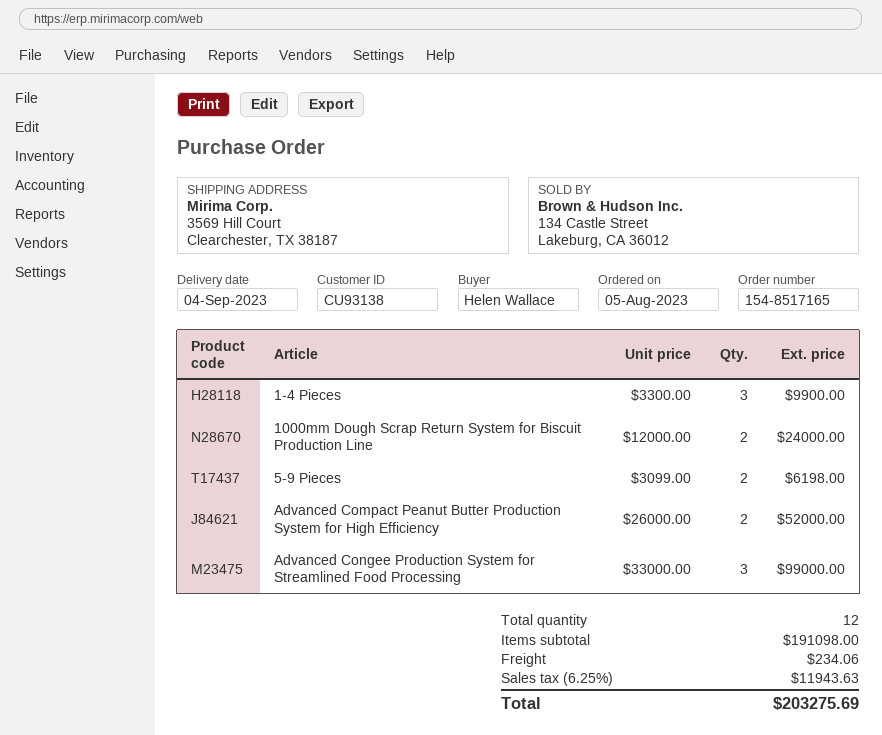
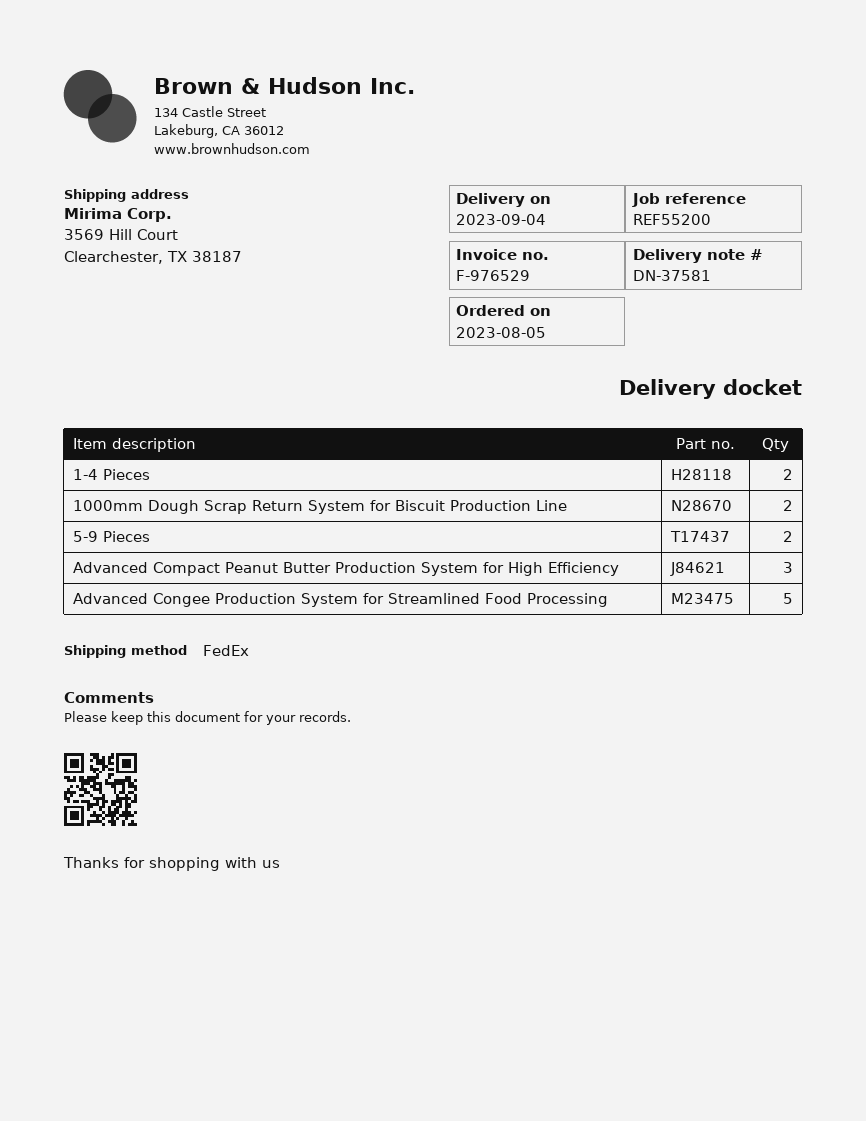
1-4 Pieces: 3 -> 2
Advanced Compact Peanut Butter Production System for High Efficiency: 2 -> 3
Advanced Congee Production System for Streamlined Food Processing: 3 -> 5

